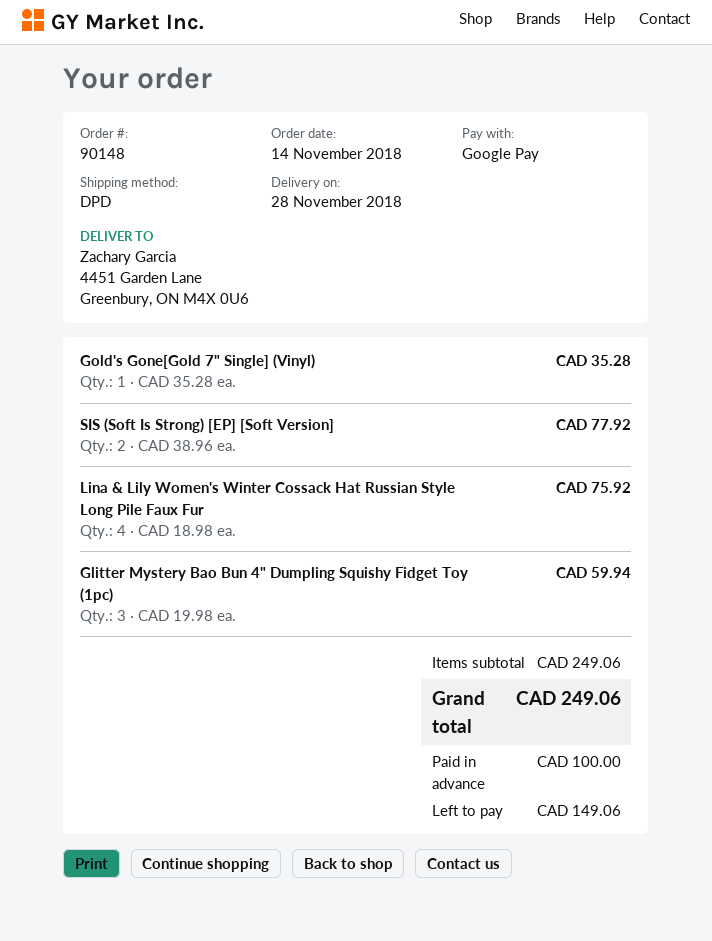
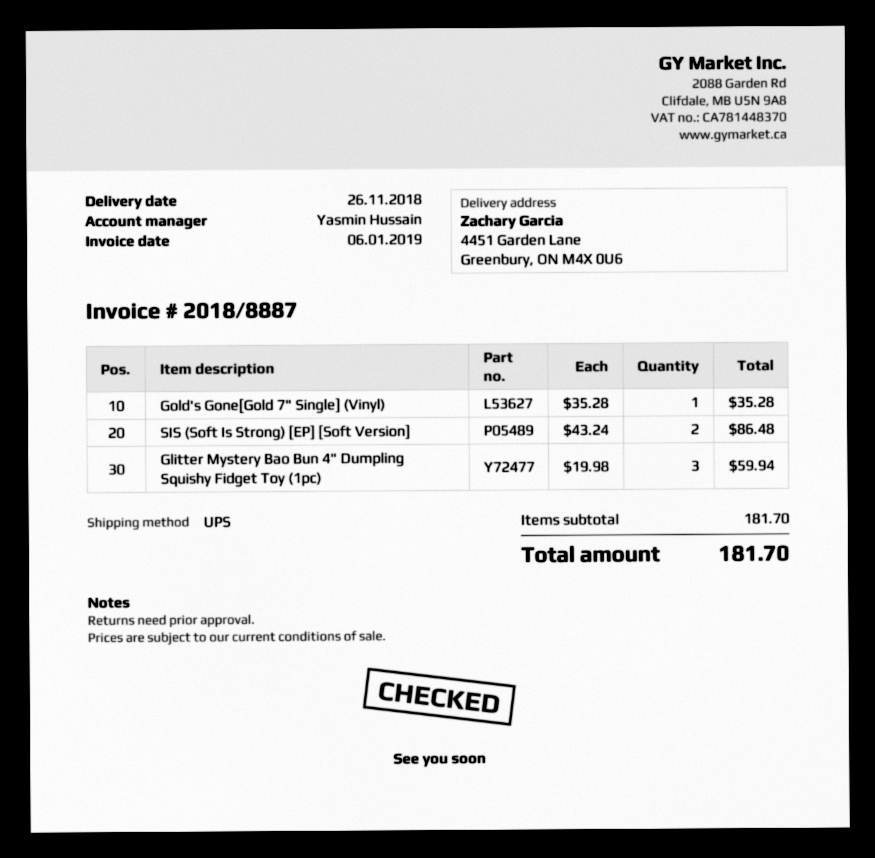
delivery date: 2018-11-28 -> 2018-11-26
shipping method: DPD -> UPS
SIS (Soft Is Strong) [EP] [Soft Version]: 2 x 38.96 = 77.92 -> 2 x 43.24 = 86.48
Lina & Lily Women's Winter Cossack Hat Russian Style Long Pile Faux Fur: 4 x 18.98 = 75.92 -> none
subtotal: 249.06 -> 181.70
total: 249.06 -> 181.70

